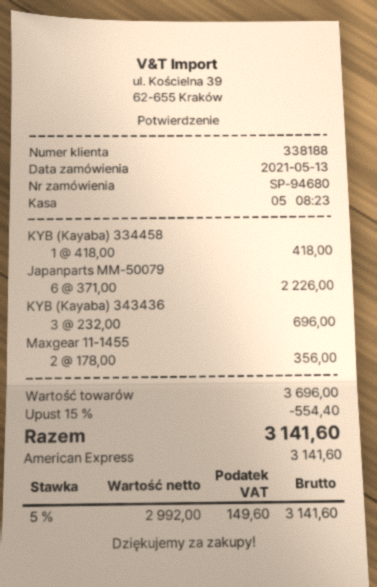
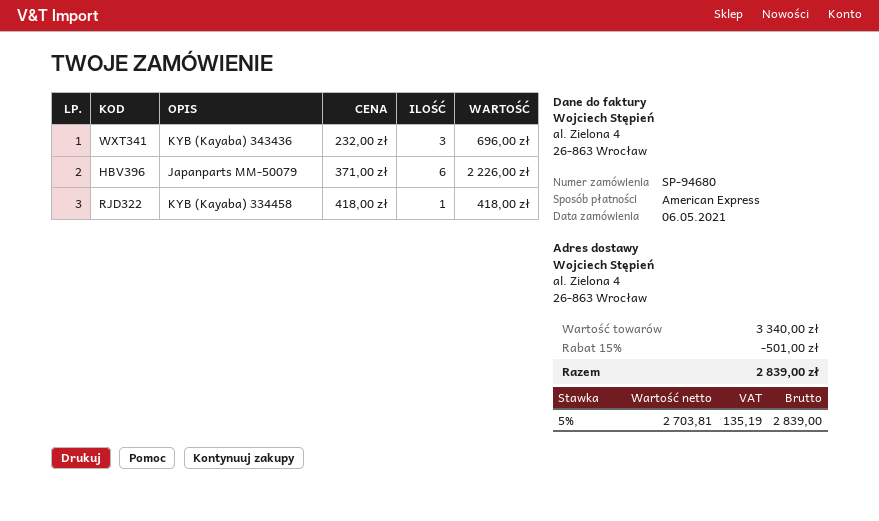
order date: 2021-05-13 -> 2021-05-06
Maxgear 11-1455: 2 x 178.00 = 356.00 -> none
subtotal: 3696.00 -> 3340.00
discount: 15% = 554.40 -> 15% = 501.00
net: 2992.00 -> 2703.81
tax: 5% = 149.60 -> 5% = 135.19
total: 3141.60 -> 2839.00

